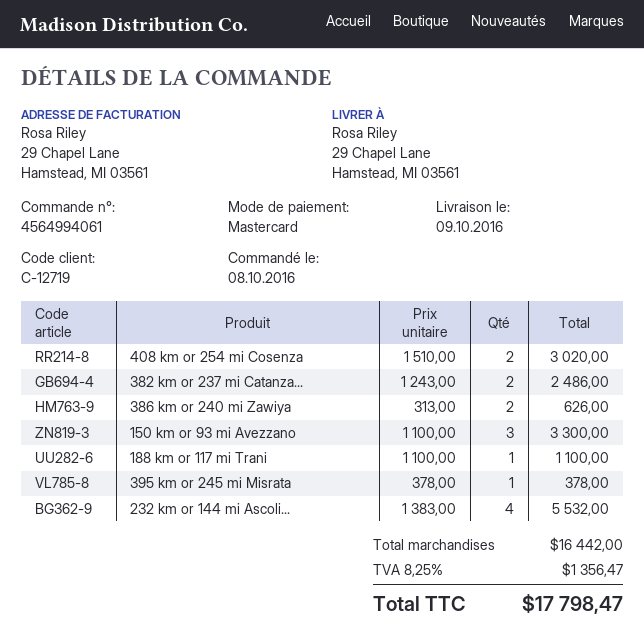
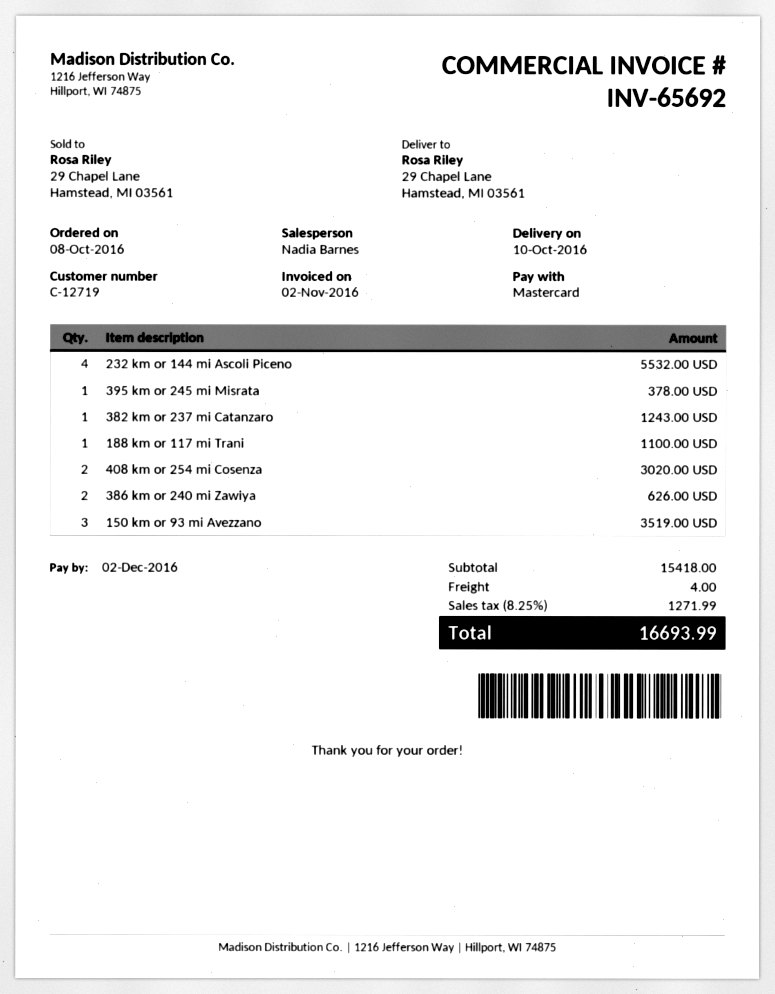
delivery date: 2016-10-09 -> 2016-10-10
382 km or 237 mi Catanza...: 2 for 2486.00 -> 1 for 1243.00
150 km or 93 mi Avezzano: 3 for 3300.00 -> 3 for 3519.00
subtotal: 16442.00 -> 15418.00
shipping: none -> 4.00
tax: 8.25% = 1356.47 -> 8.25% = 1271.99
total: 17798.47 -> 16693.99

